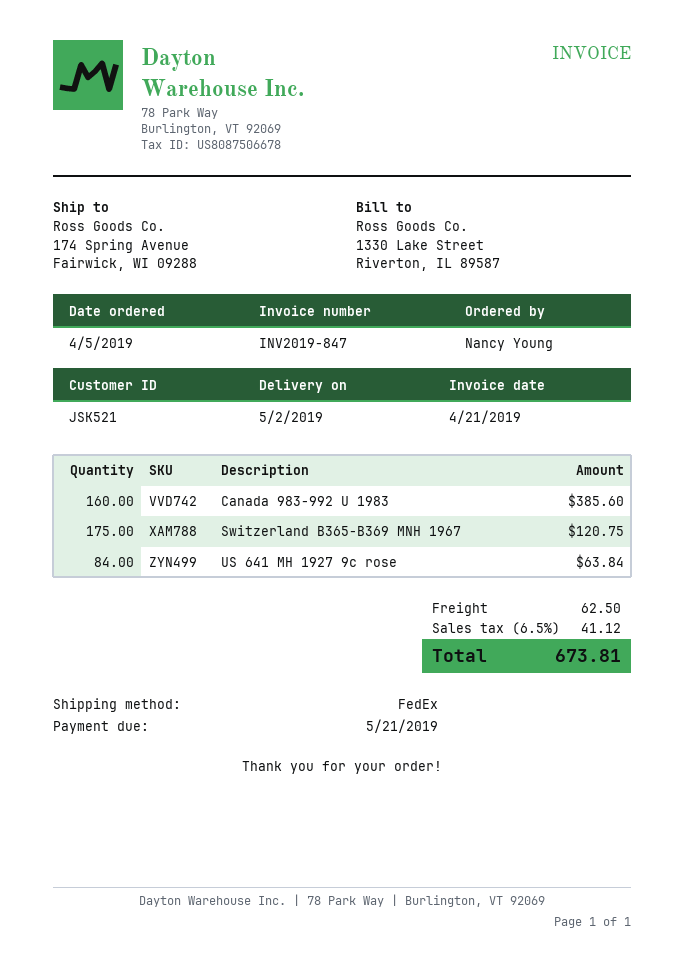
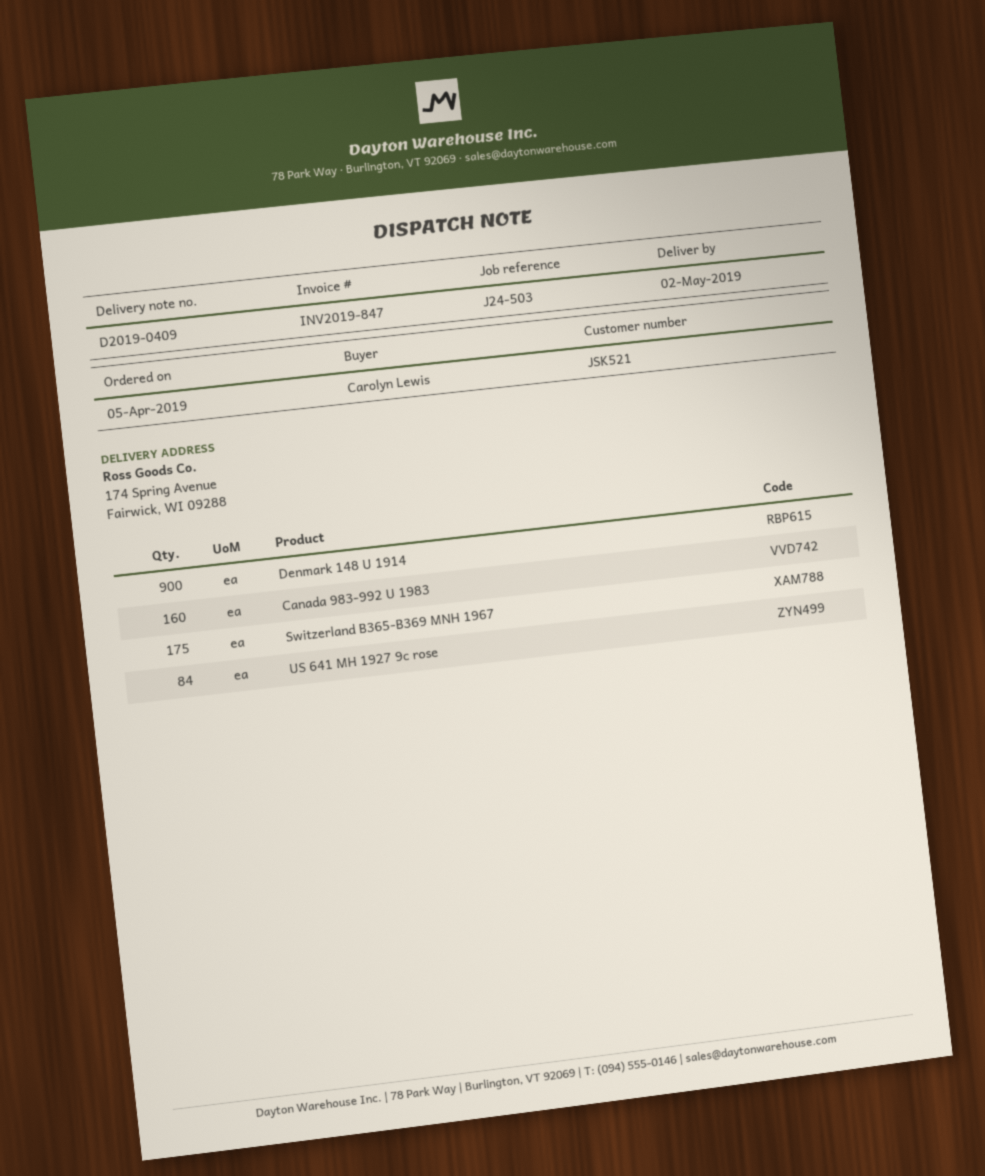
ordered by: Nancy Young -> Carolyn Lewis
Denmark 148 U 1914: none -> 900

